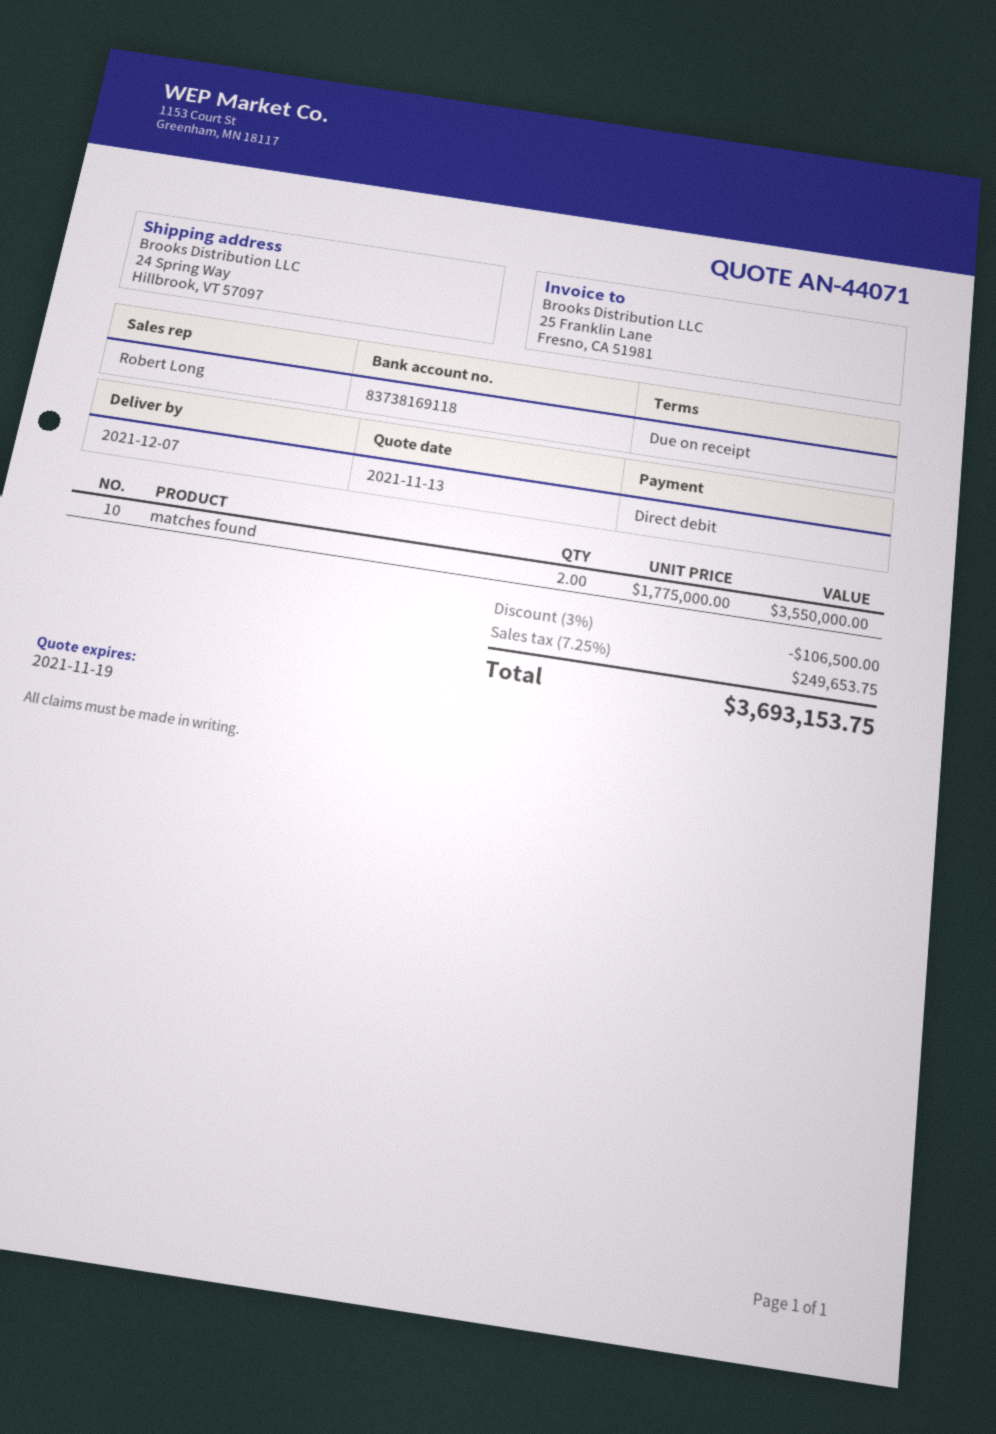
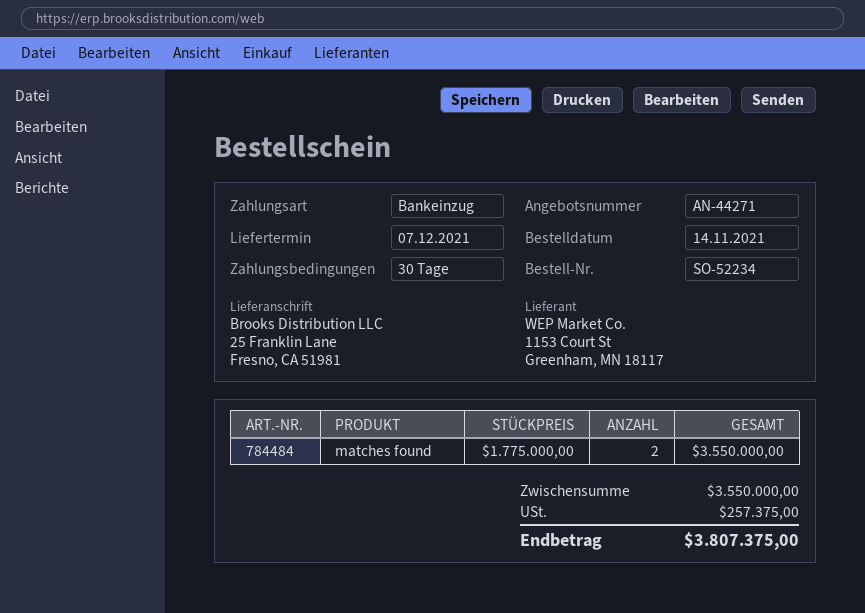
quote number: AN-44071 -> AN-44271
payment terms: on receipt -> 30 days
ship to: 24 Spring Way, Hillbrook, VT 57097 -> 25 Franklin Lane, Fresno, CA 51981
discount: 3% = 106500.00 -> none
tax: 249653.75 -> 257375.00
total: 3693153.75 -> 3807375.00

